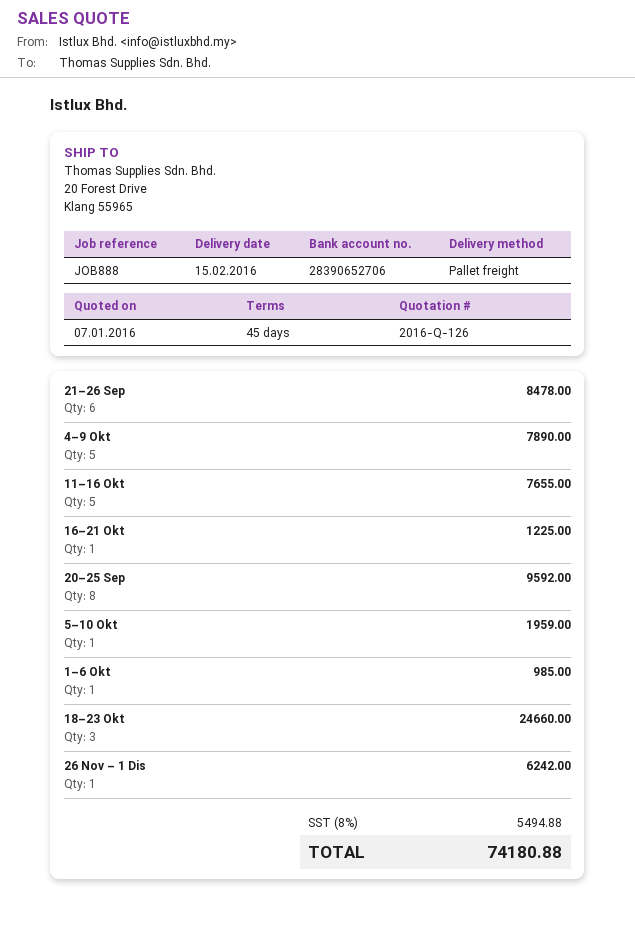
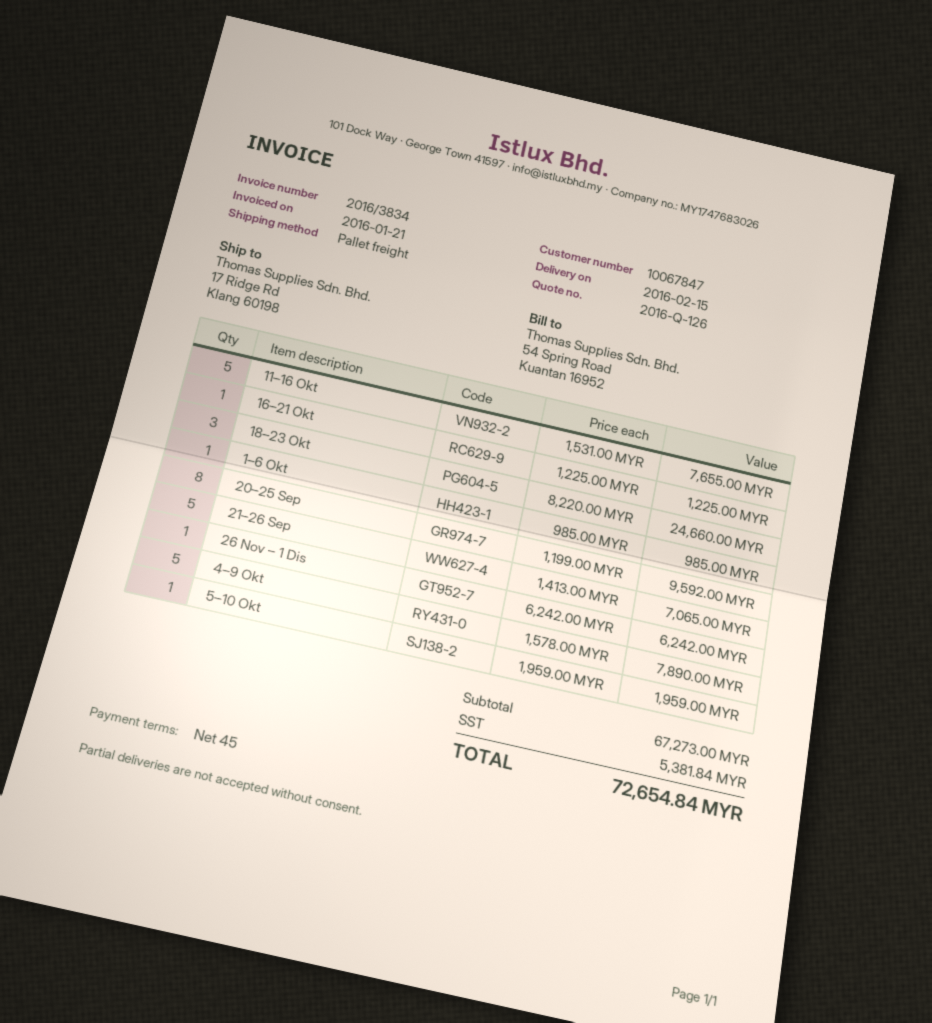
ship to: 20 Forest Drive, Klang 55965 -> 17 Ridge Rd, Klang 60198
21–26 Sep: 6 for 8478.00 -> 5 for 7065.00
tax: 5494.88 -> 5381.84
total: 74180.88 -> 72654.84

